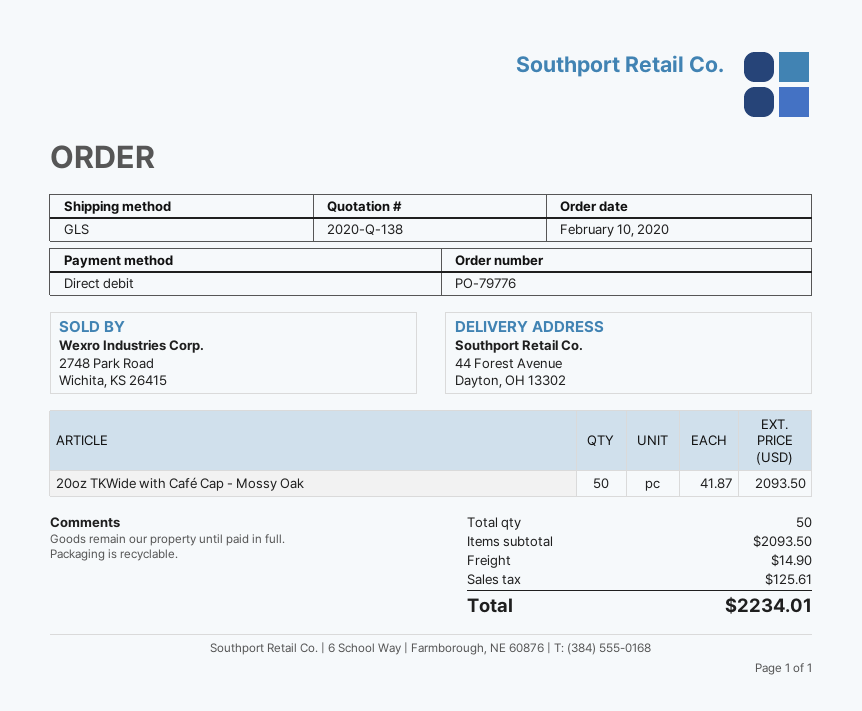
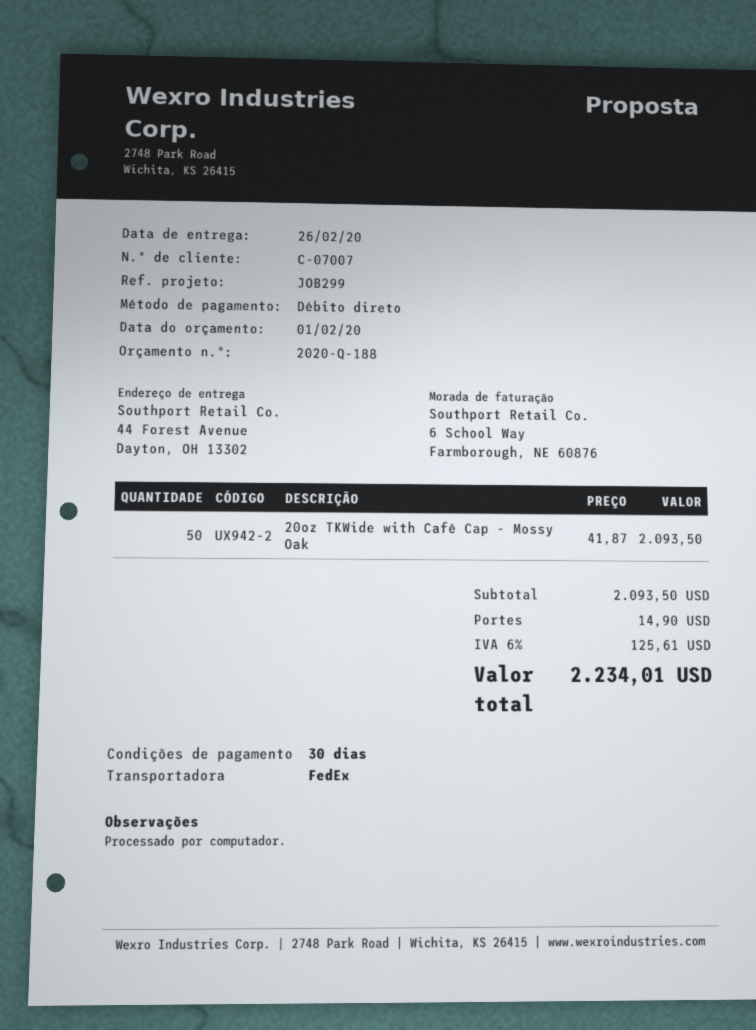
quote number: 2020-Q-138 -> 2020-Q-188
shipping method: GLS -> FedEx

